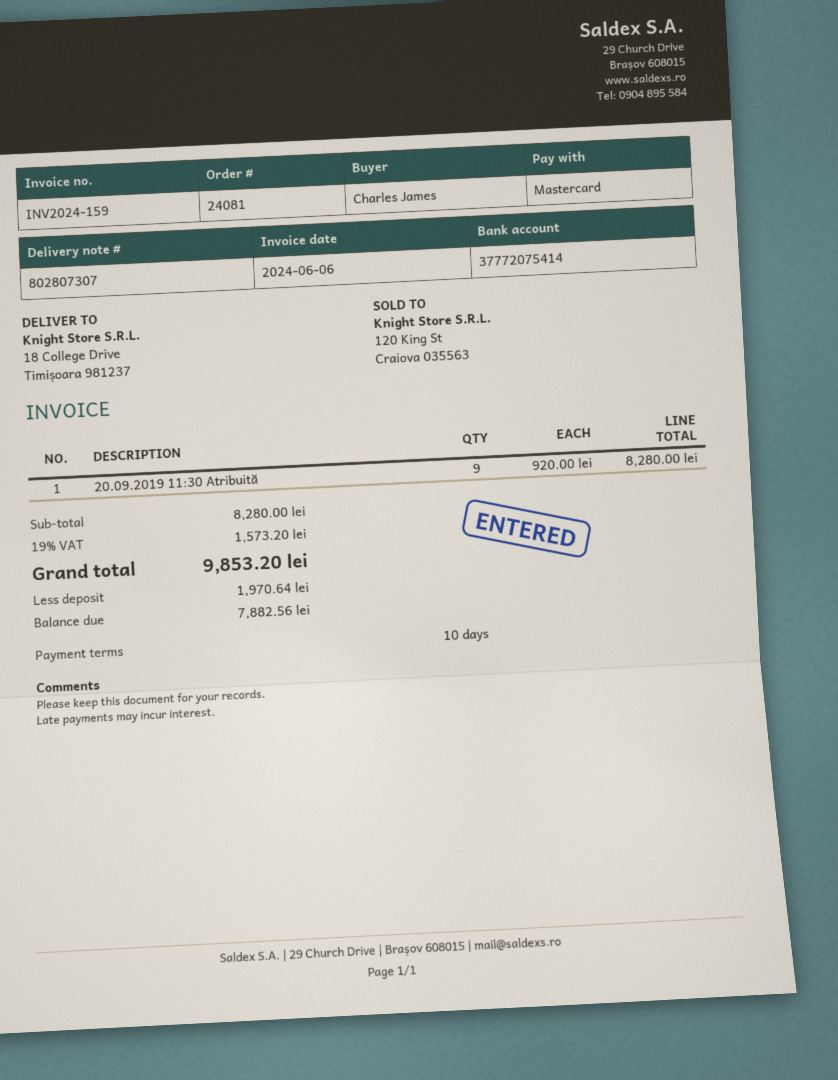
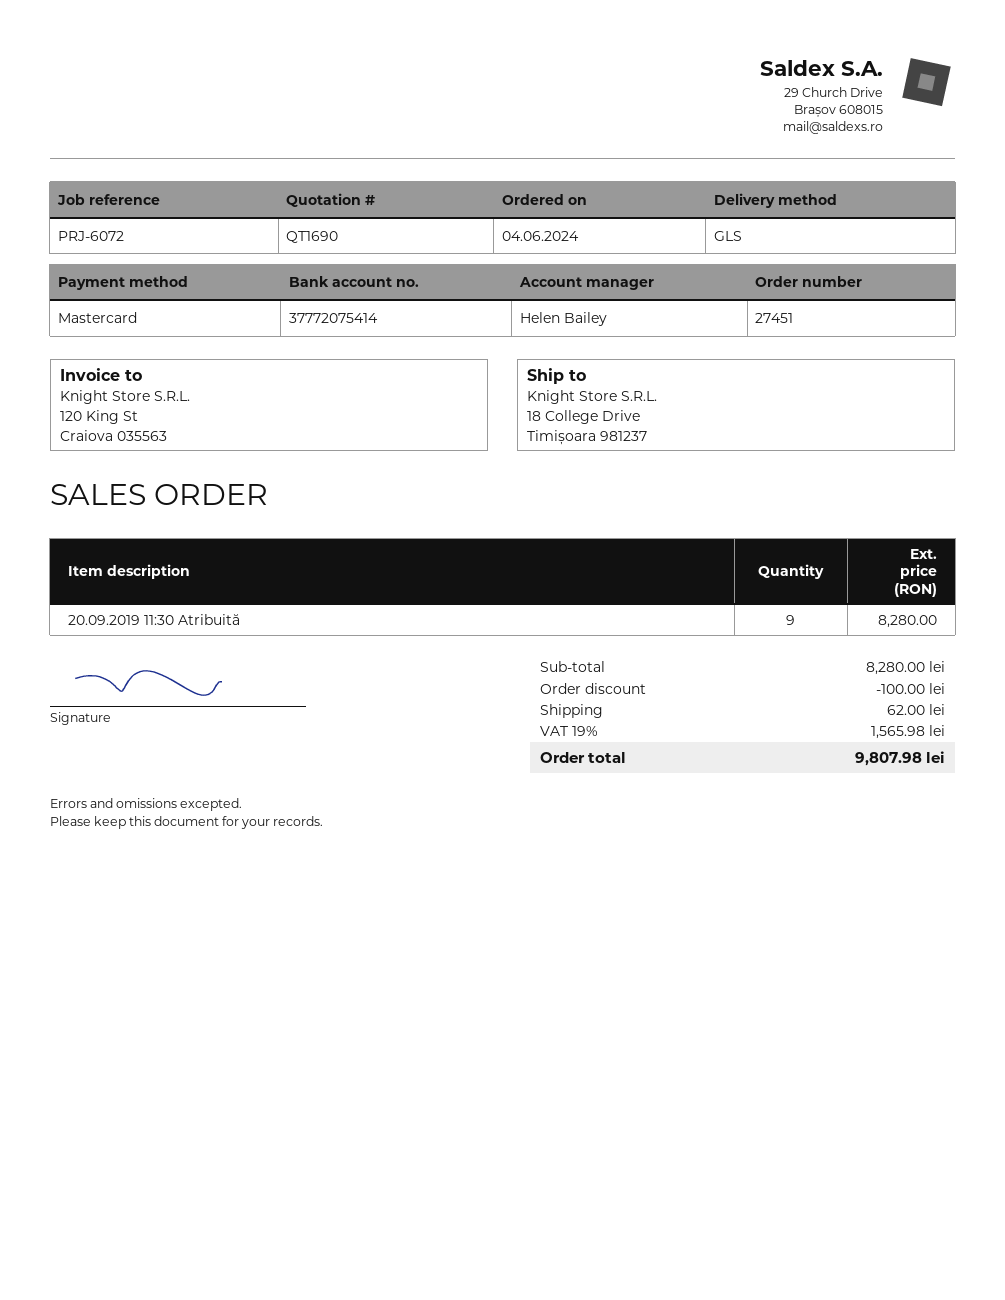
order number: 24081 -> 27451
discount: none -> 100.00
shipping: none -> 62.00
tax: 19% = 1573.20 -> 19% = 1565.98
total: 9853.20 -> 9807.98

